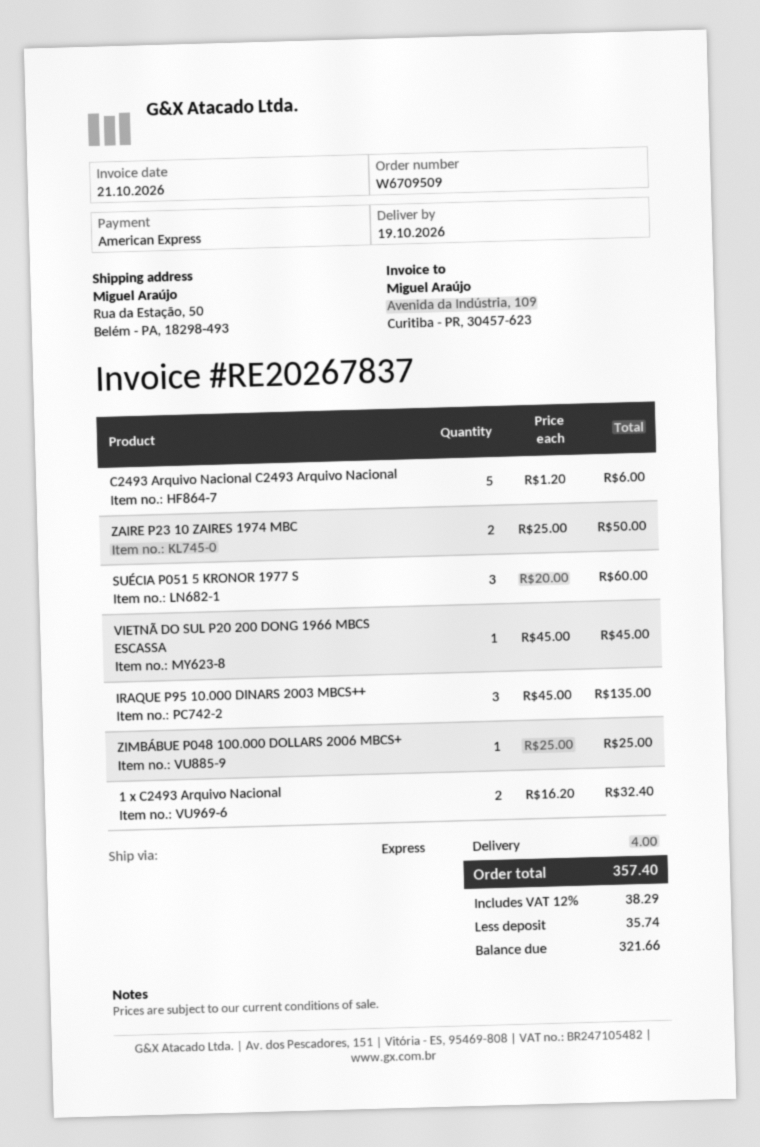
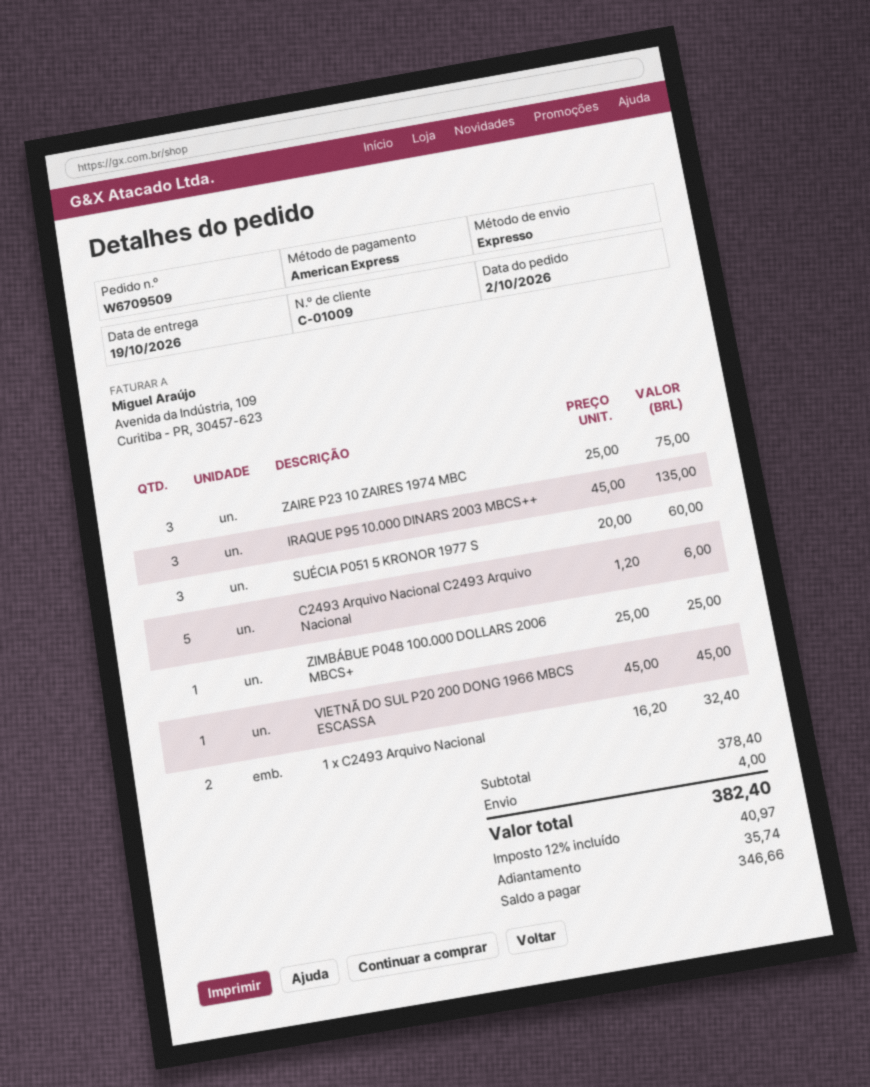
ZAIRE P23 10 ZAIRES 1974 MBC: 2 x 25.00 = 50.00 -> 3 x 25.00 = 75.00
tax: 12% = 38.29 -> 12% = 40.97
total: 357.40 -> 382.40
balance: 321.66 -> 346.66

